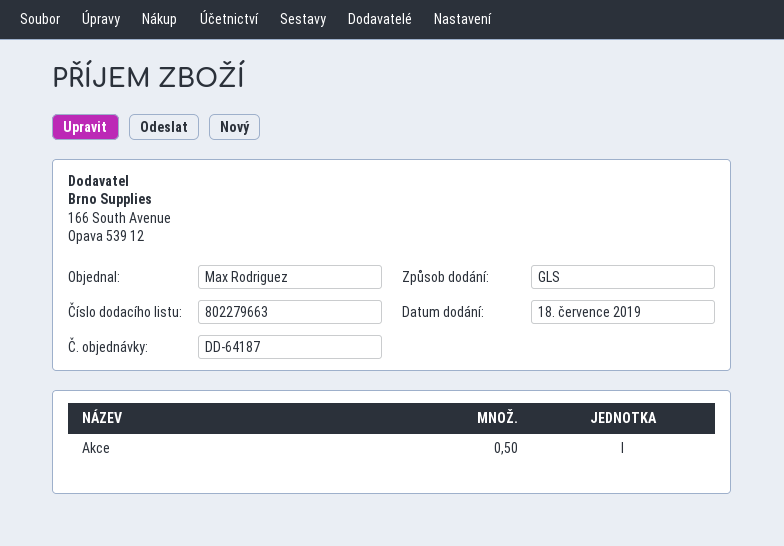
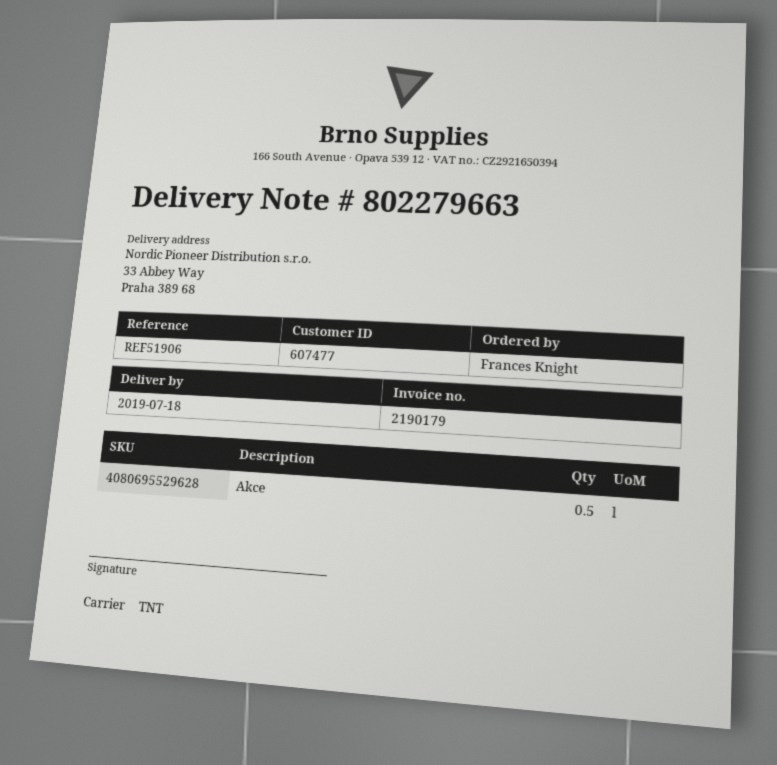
ordered by: Max Rodriguez -> Frances Knight
shipping method: GLS -> TNT

